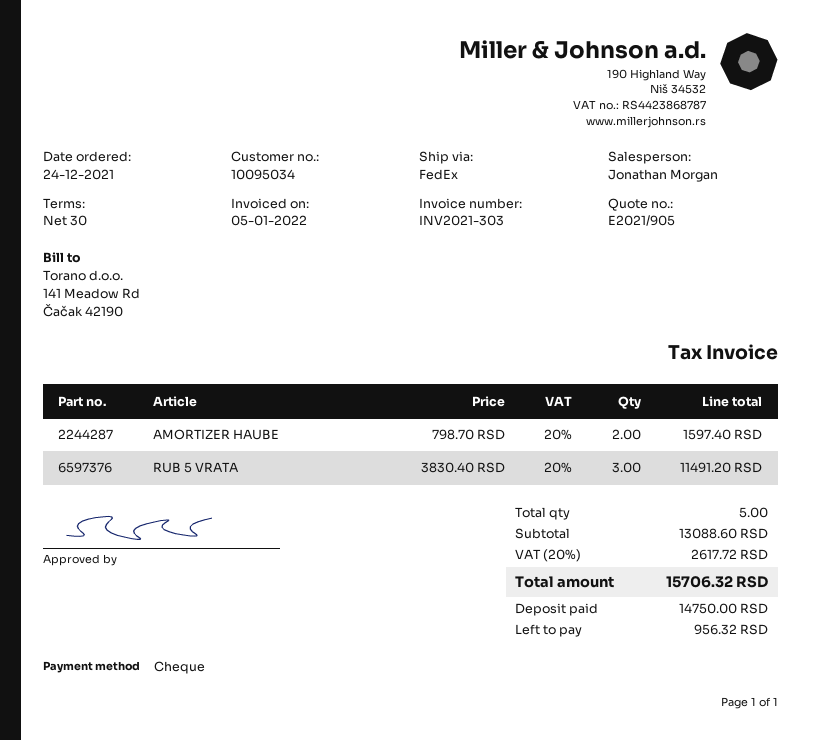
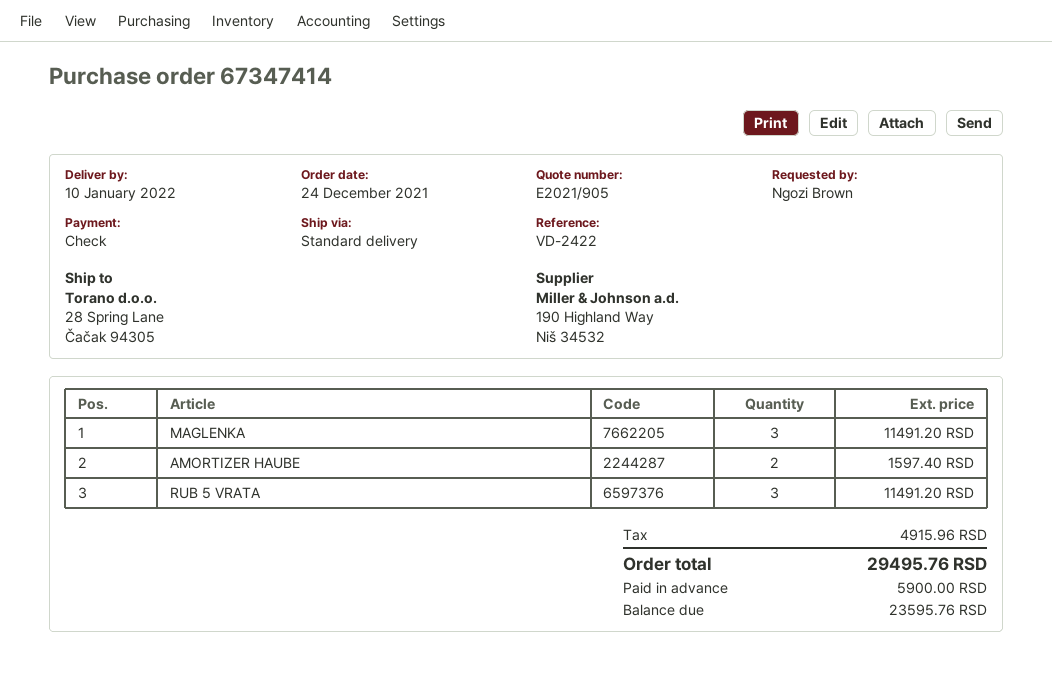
shipping method: FedEx -> standard
MAGLENKA: none -> 3 for 11491.20
tax: 2617.72 -> 4915.96
total: 15706.32 -> 29495.76
deposit: 14750.00 -> 5900.00
balance: 956.32 -> 23595.76

